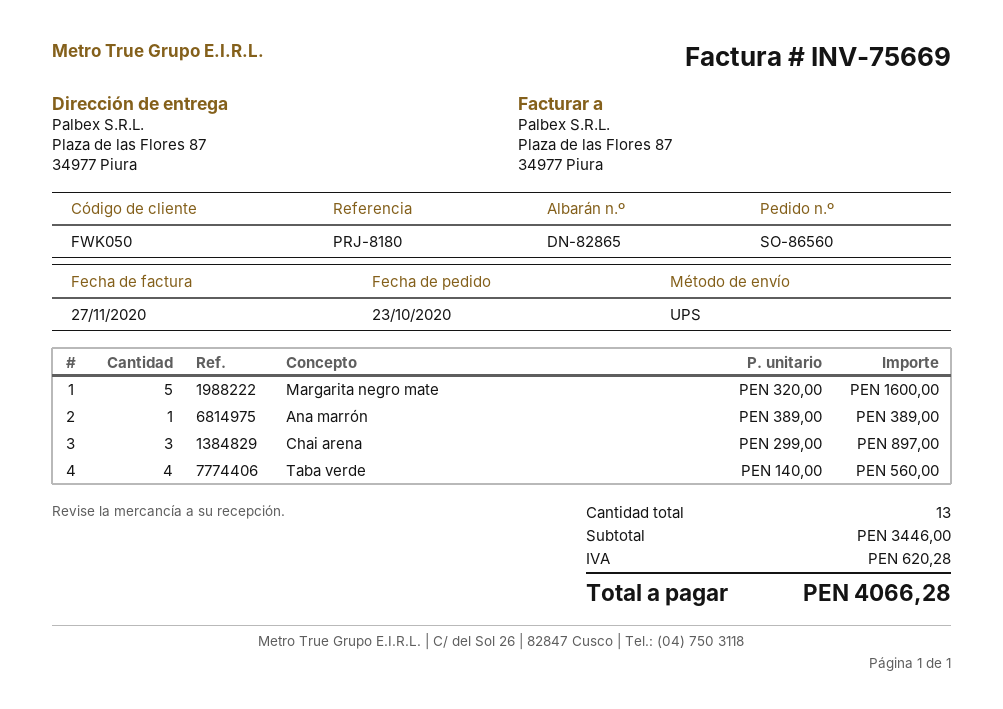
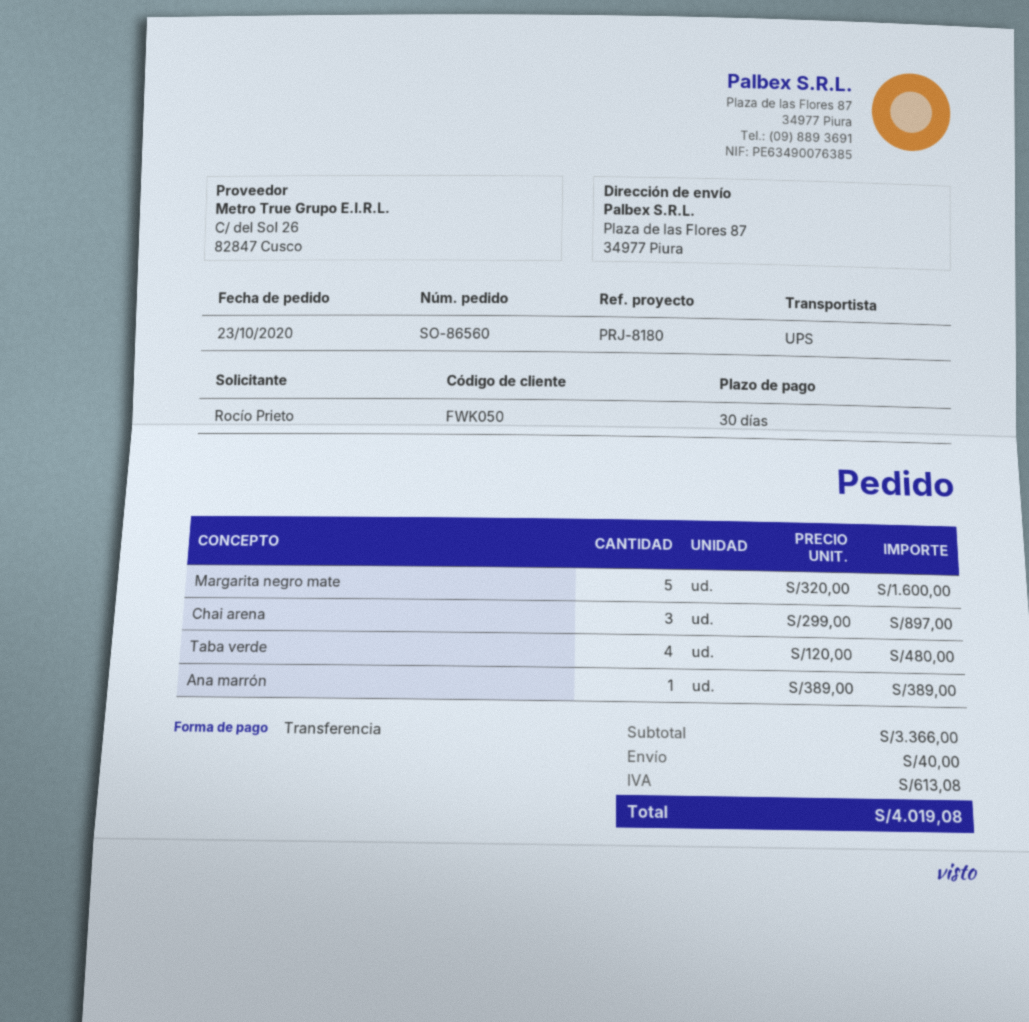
Taba verde: 4 x 140.00 = 560.00 -> 4 x 120.00 = 480.00
subtotal: 3446.00 -> 3366.00
shipping: none -> 40.00
tax: 620.28 -> 613.08
total: 4066.28 -> 4019.08

